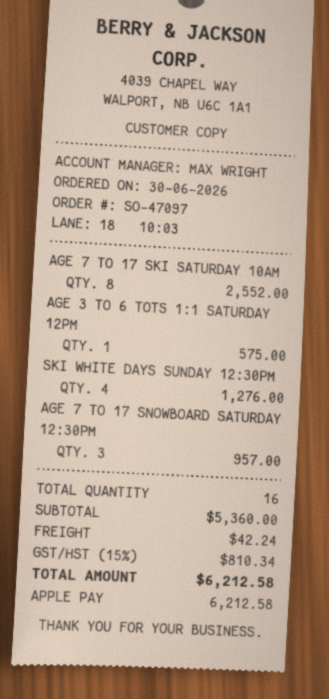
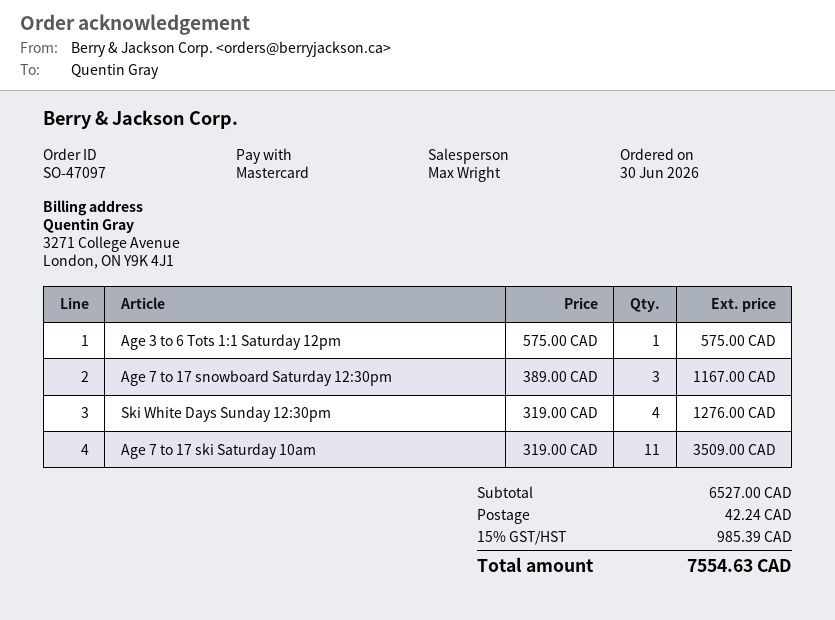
payment method: Apple Pay -> Mastercard
AGE 7 TO 17 SKI SATURDAY 10AM: 8 for 2552.00 -> 11 for 3509.00
AGE 7 TO 17 SNOWBOARD SATURDAY 12:30PM: 3 for 957.00 -> 3 for 1167.00
subtotal: 5360.00 -> 6527.00
tax: 15% = 810.34 -> 15% = 985.39
total: 6212.58 -> 7554.63

